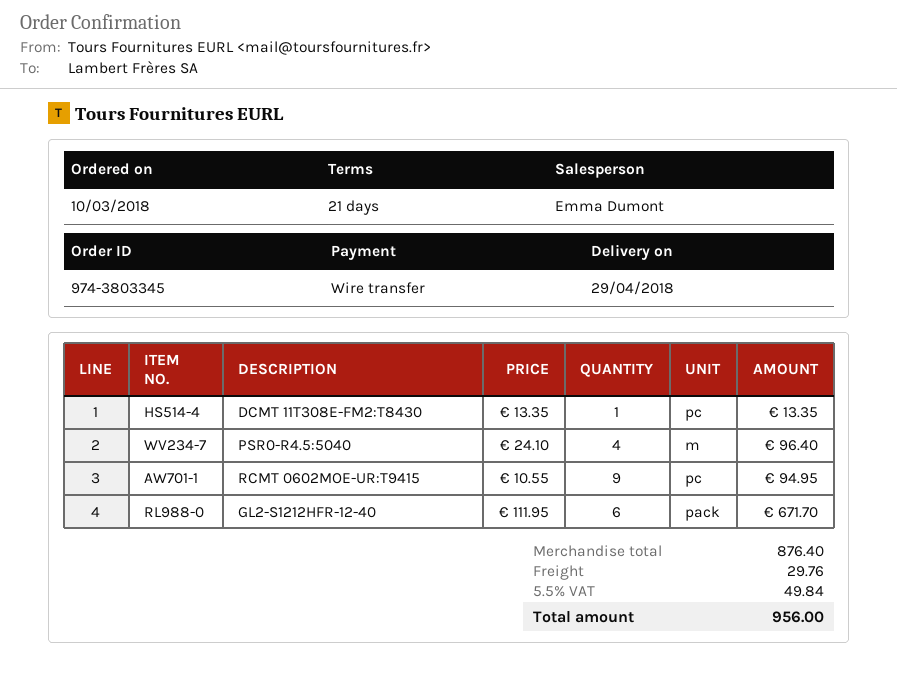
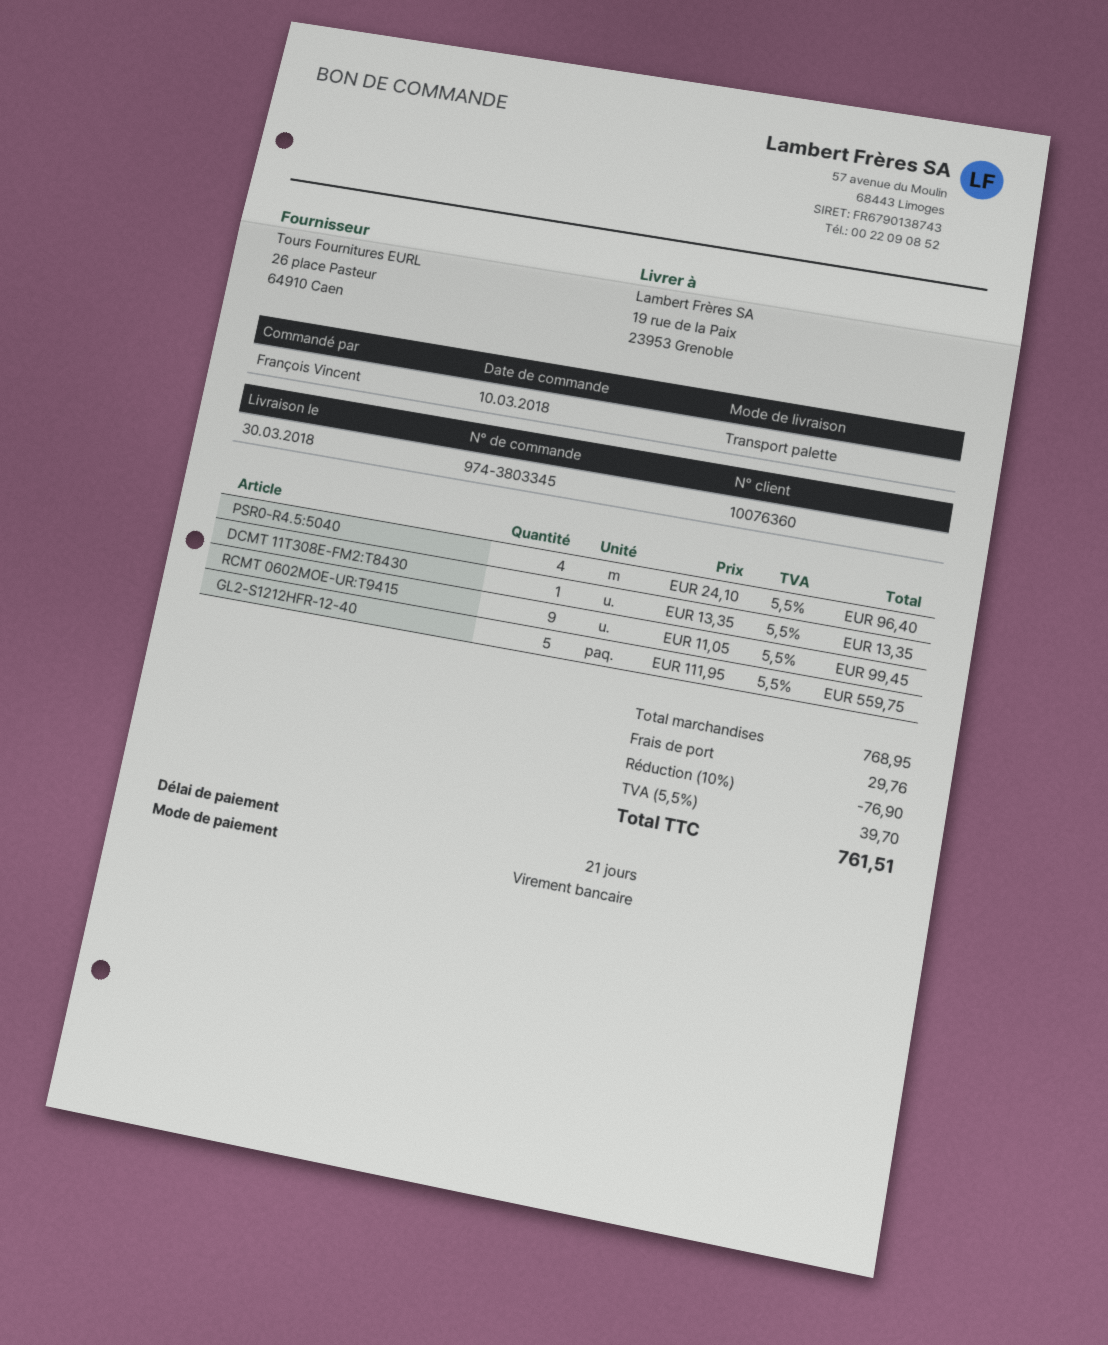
delivery date: 2018-04-29 -> 2018-03-30
RCMT 0602MOE-UR:T9415: 9 x 10.55 = 94.95 -> 9 x 11.05 = 99.45
GL2-S1212HFR-12-40: 6 x 111.95 = 671.70 -> 5 x 111.95 = 559.75
subtotal: 876.40 -> 768.95
discount: none -> 10% = 76.90
tax: 5.5% = 49.84 -> 5.5% = 39.70
total: 956.00 -> 761.51

